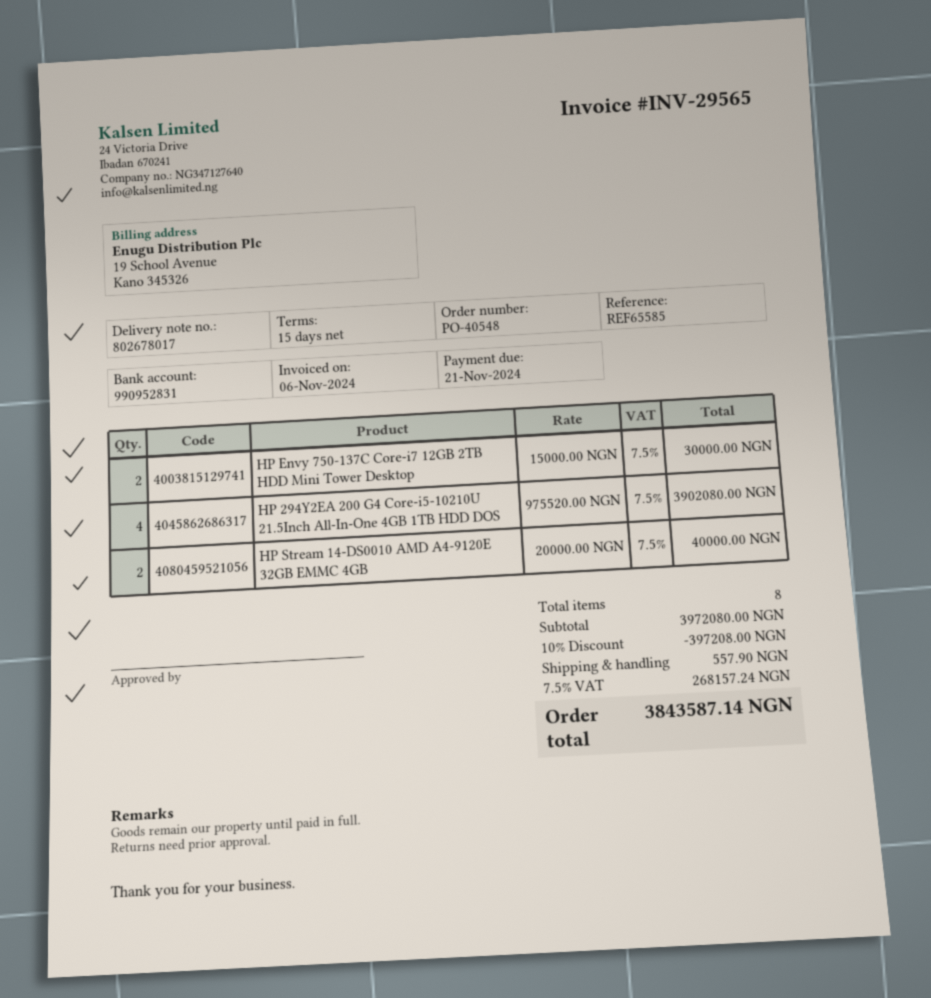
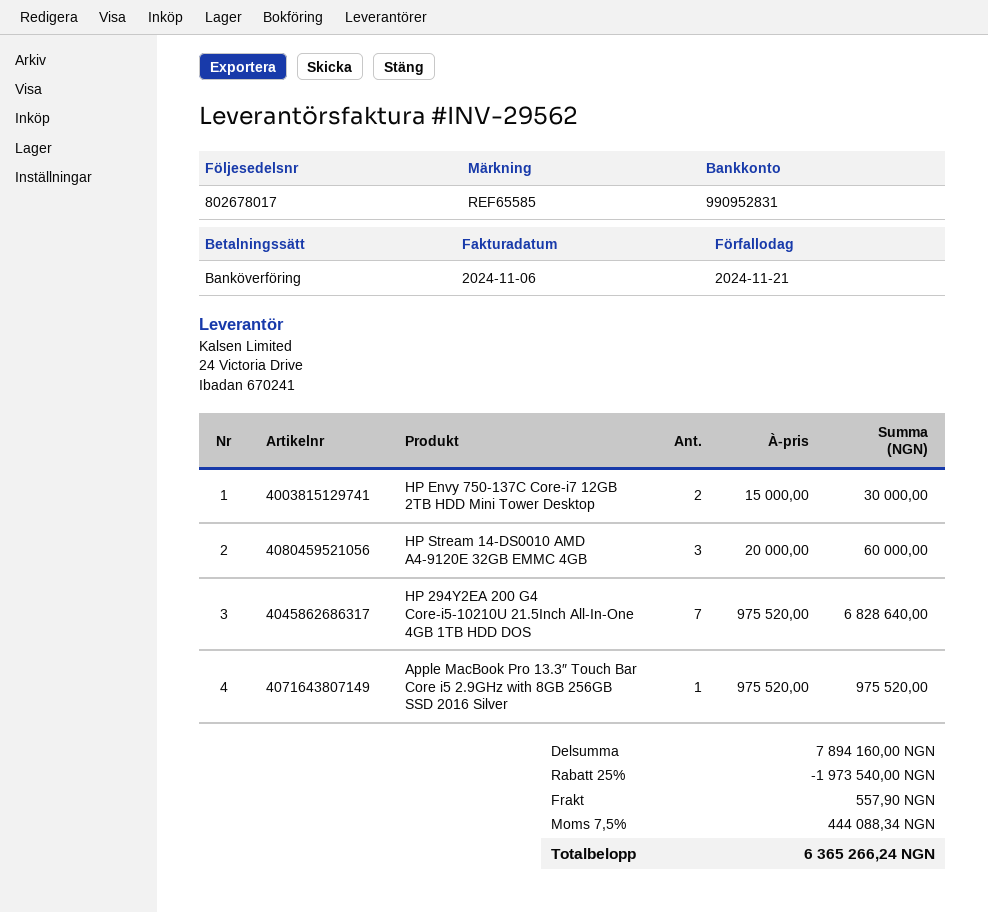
invoice number: INV-29565 -> INV-29562
HP 294Y2EA 200 G4 Core-i5-10210U 21.5Inch All-In-One 4GB 1TB HDD DOS: 4 x 975520.00 = 3902080.00 -> 7 x 975520.00 = 6828640.00
HP Stream 14-DS0010 AMD A4-9120E 32GB EMMC 4GB: 2 x 20000.00 = 40000.00 -> 3 x 20000.00 = 60000.00
Apple MacBook Pro 13.3″ Touch Bar Core i5 2.9GHz with 8GB 256GB SSD 2016 Silver: none -> 1 x 975520.00 = 975520.00
subtotal: 3972080.00 -> 7894160.00
discount: 10% = 397208.00 -> 25% = 1973540.00
tax: 7.5% = 268157.24 -> 7.5% = 444088.34
total: 3843587.14 -> 6365266.24

